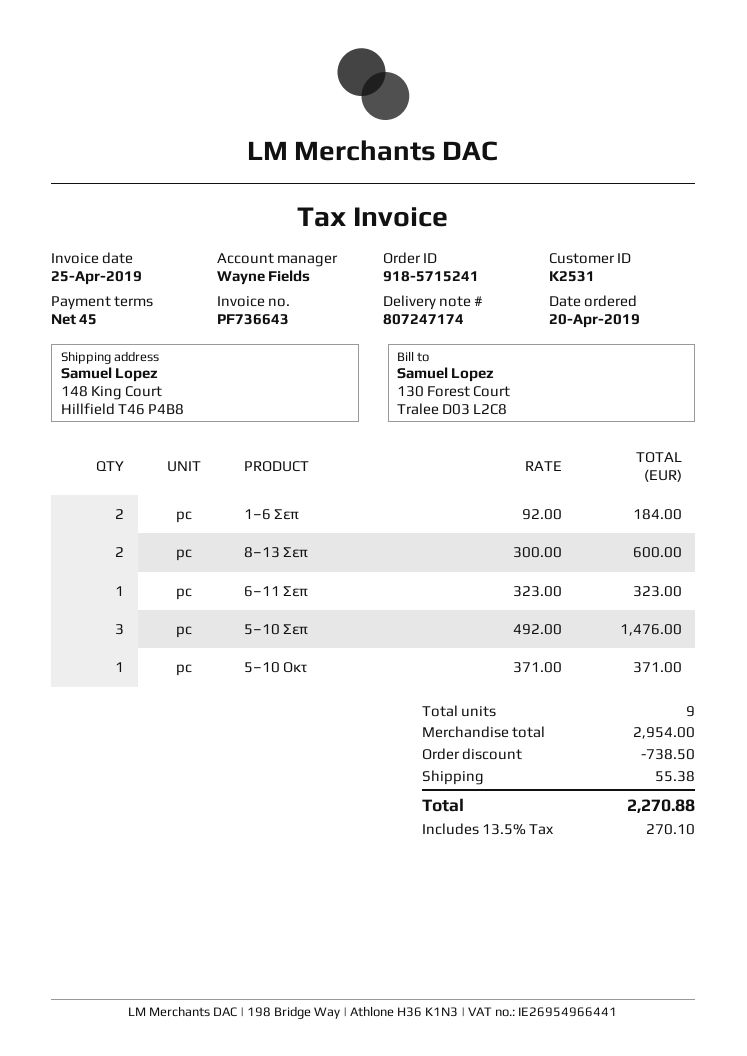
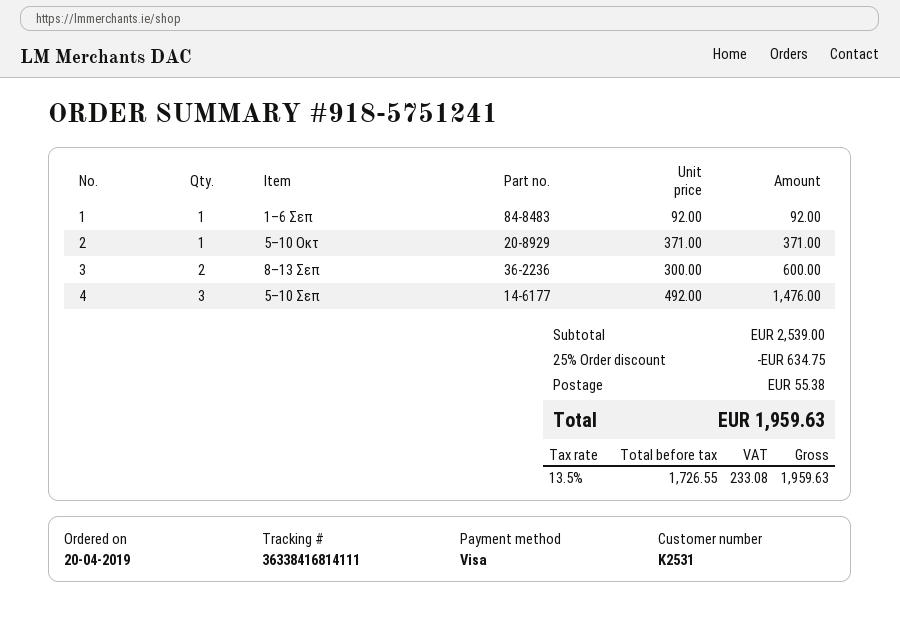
order number: 918-5715241 -> 918-5751241
1–6 Σεπ: 2 x 92.00 = 184.00 -> 1 x 92.00 = 92.00
6–11 Σεπ: 1 x 323.00 = 323.00 -> none
subtotal: 2954.00 -> 2539.00
discount: 738.50 -> 634.75
tax: 13.5% = 270.10 -> 13.5% = 233.08
total: 2270.88 -> 1959.63

